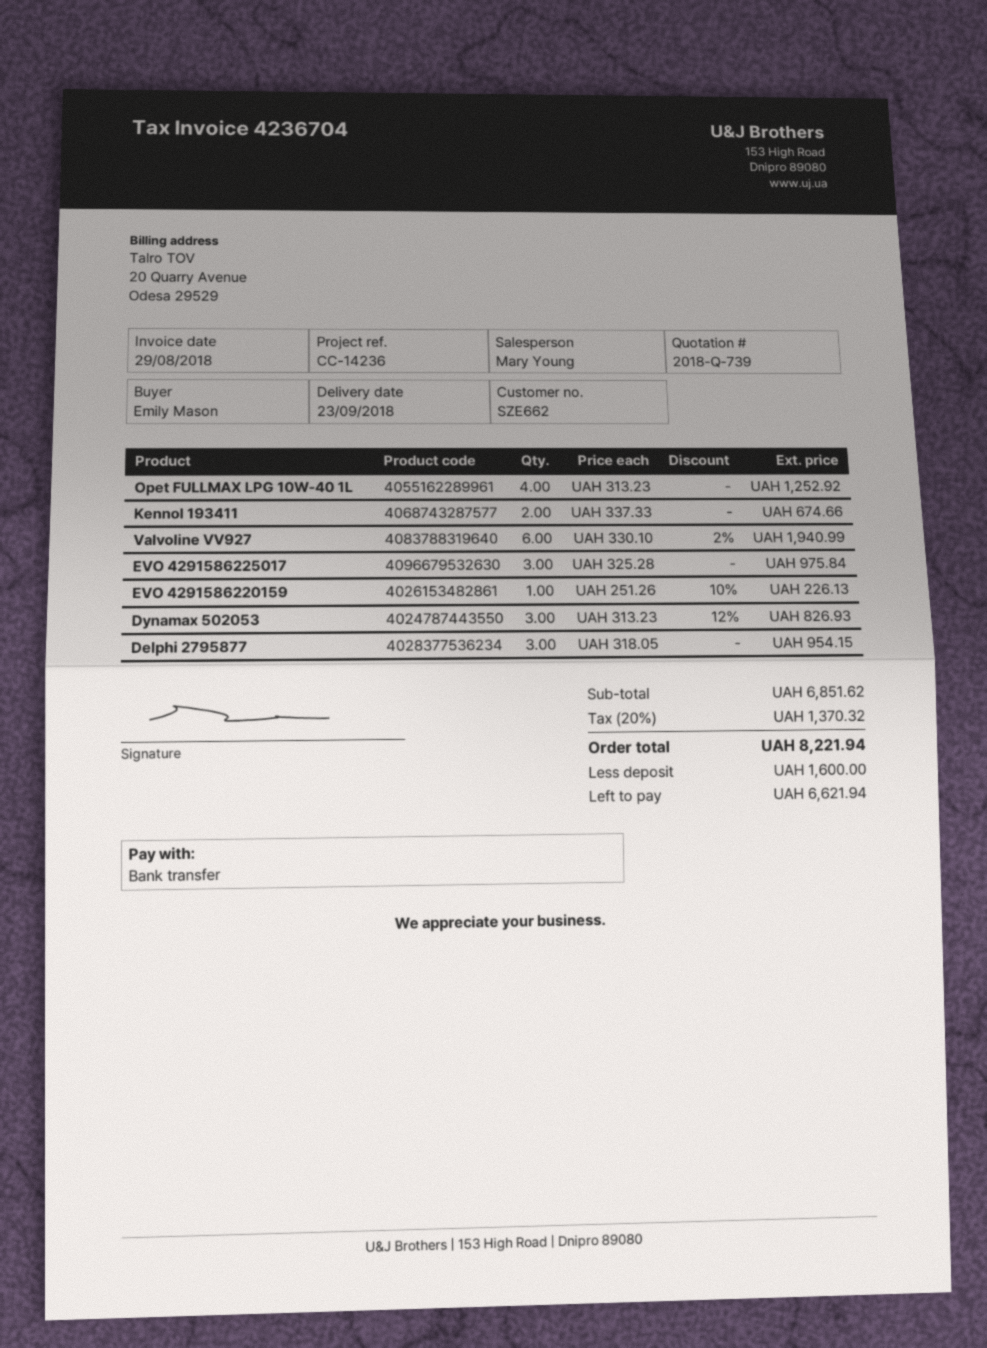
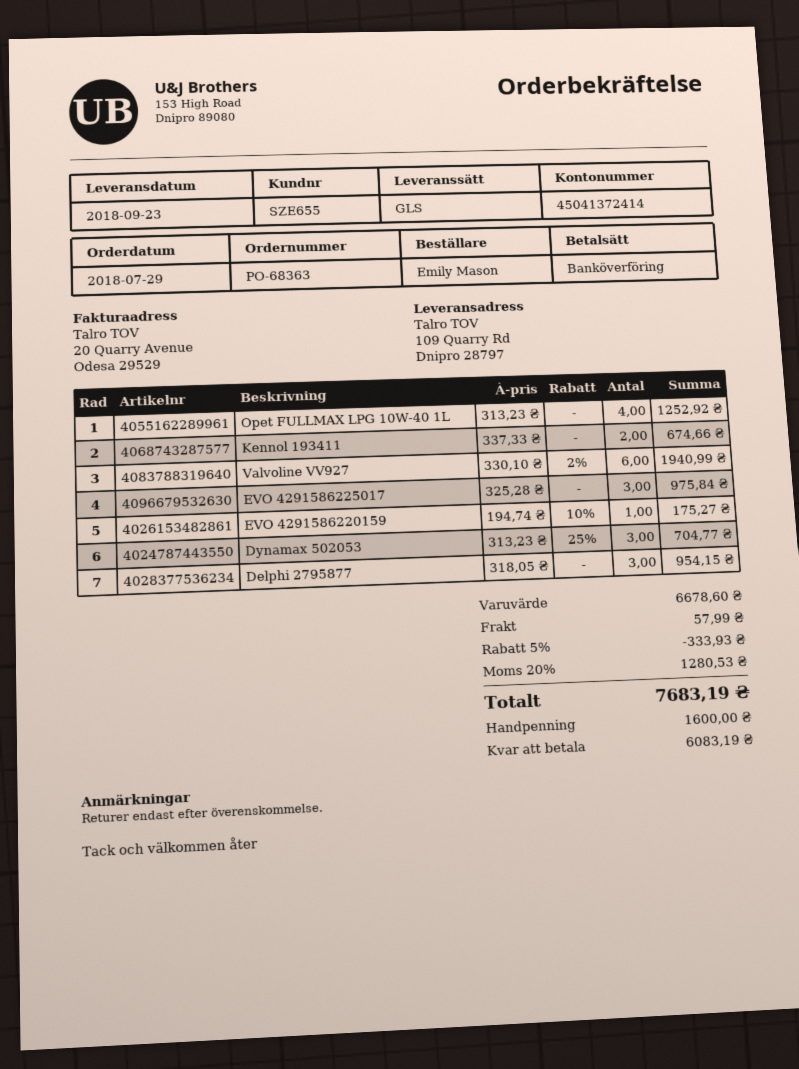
customer number: SZE662 -> SZE655
EVO 4291586220159: 1 x 251.26 - 10% = 226.13 -> 1 x 194.74 - 10% = 175.27
Dynamax 502053: 3 x 313.23 - 12% = 826.93 -> 3 x 313.23 - 25% = 704.77
subtotal: 6851.62 -> 6678.60
discount: none -> 5% = 333.93
shipping: none -> 57.99
tax: 20% = 1370.32 -> 20% = 1280.53
total: 8221.94 -> 7683.19
balance: 6621.94 -> 6083.19

